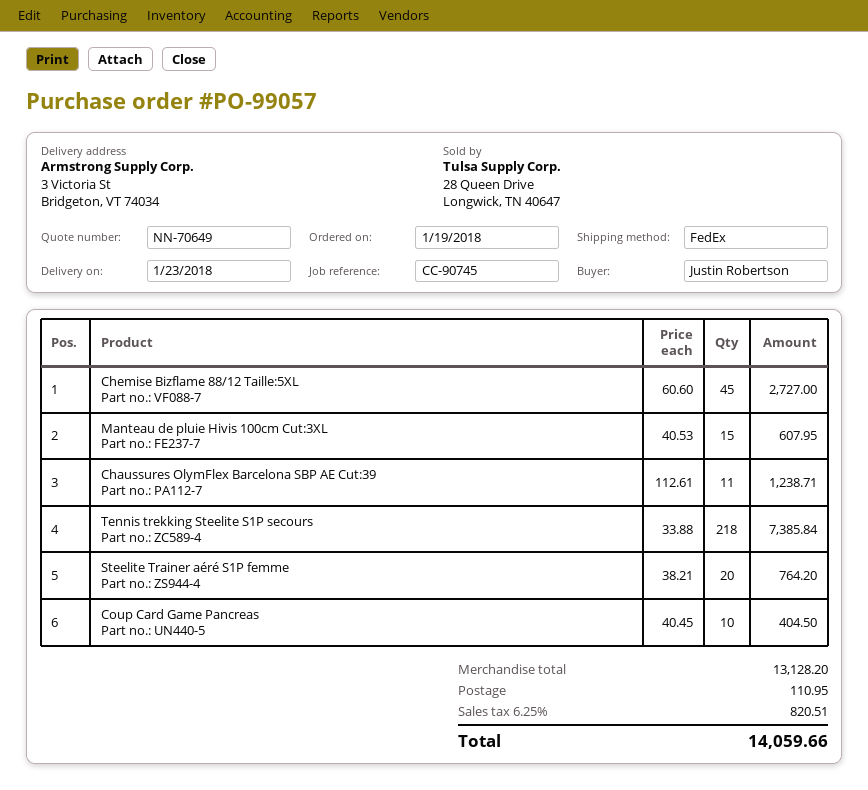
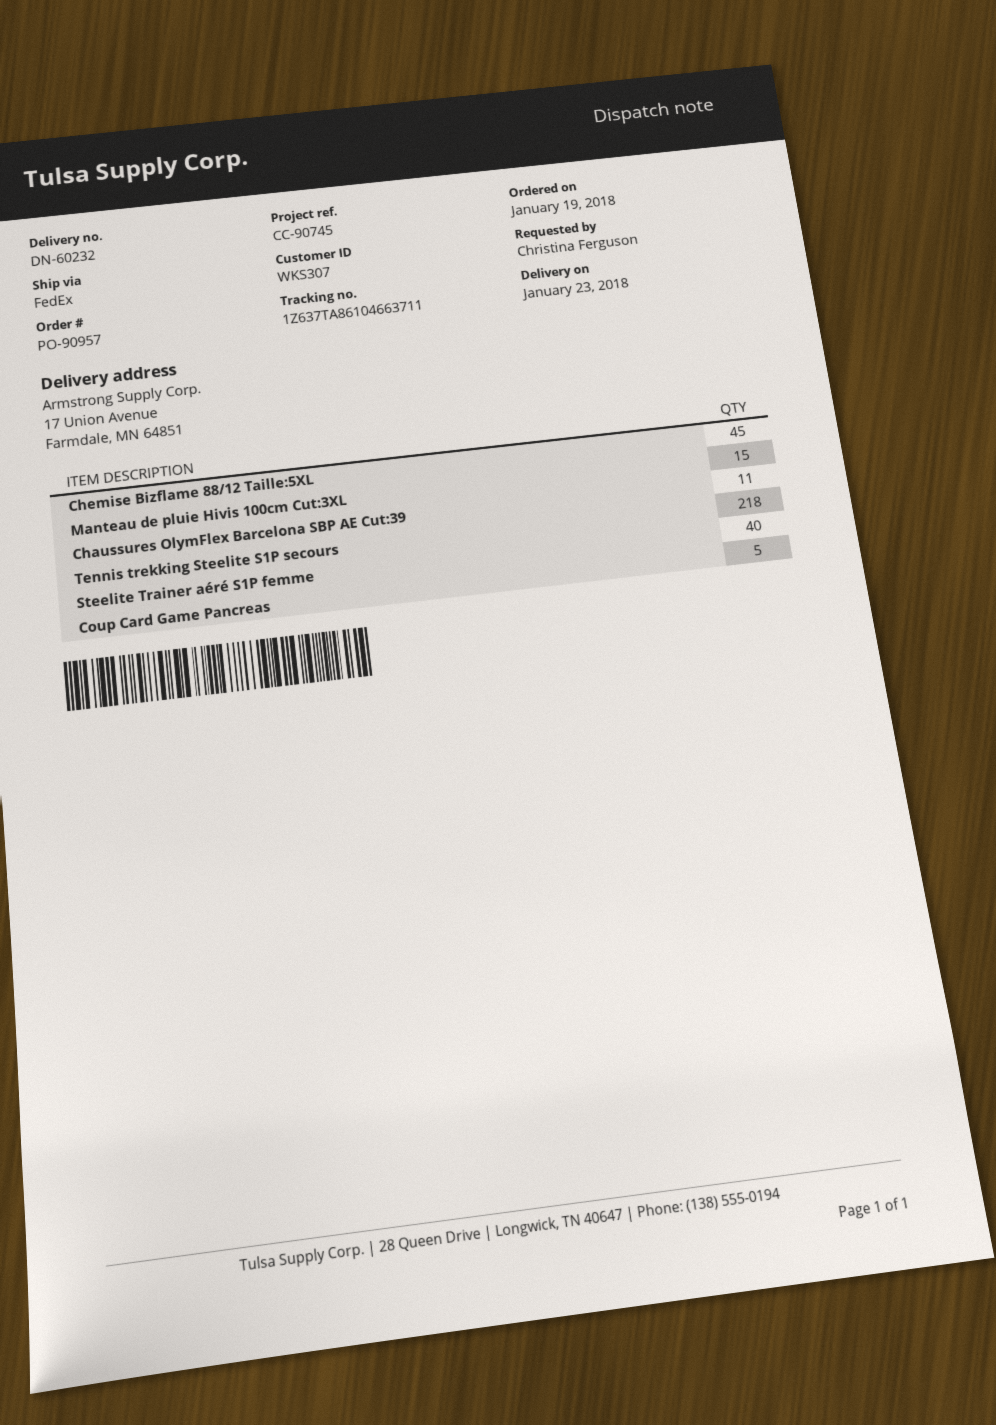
order number: PO-99057 -> PO-90957
ordered by: Justin Robertson -> Christina Ferguson
ship to: 3 Victoria St, Bridgeton, VT 74034 -> 17 Union Avenue, Farmdale, MN 64851
Steelite Trainer aéré S1P femme: 20 -> 40
Coup Card Game Pancreas: 10 -> 5

